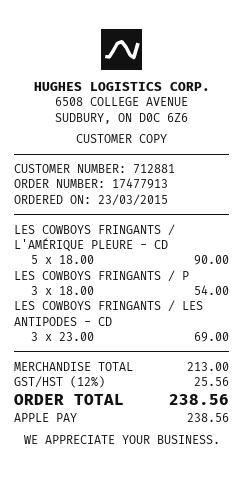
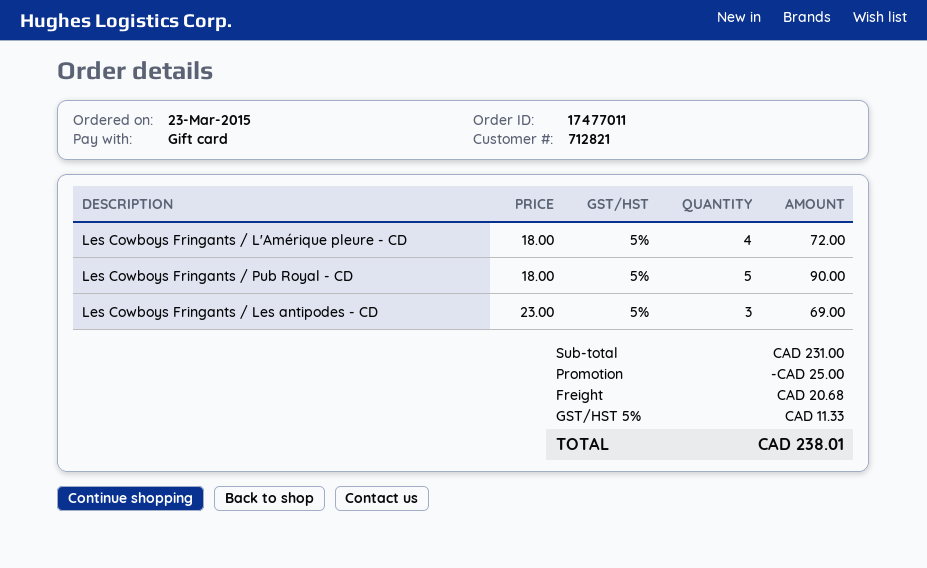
order number: 17477913 -> 17477011
customer number: 712881 -> 712821
payment method: Apple Pay -> gift card
LES COWBOYS FRINGANTS / L'AMÉRIQUE PLEURE - CD: 5 x 18.00 = 90.00 -> 4 x 18.00 = 72.00
LES COWBOYS FRINGANTS / P: 3 x 18.00 = 54.00 -> 5 x 18.00 = 90.00
subtotal: 213.00 -> 231.00
discount: none -> 25.00
shipping: none -> 20.68
tax: 12% = 25.56 -> 5% = 11.33
total: 238.56 -> 238.01

